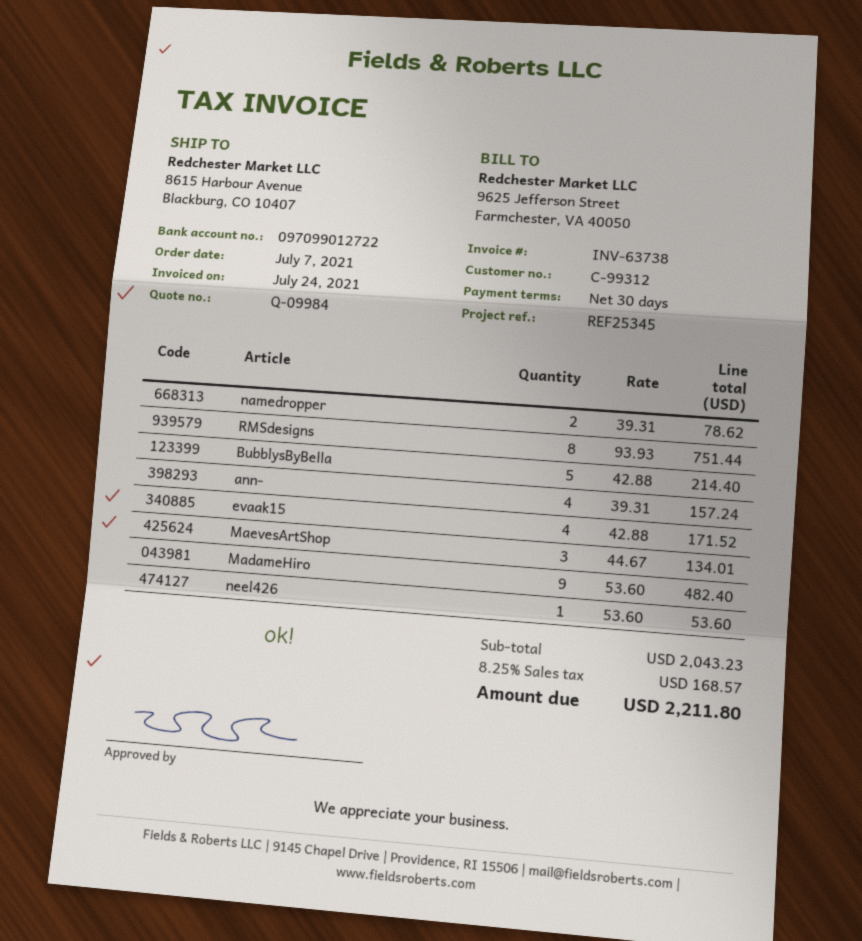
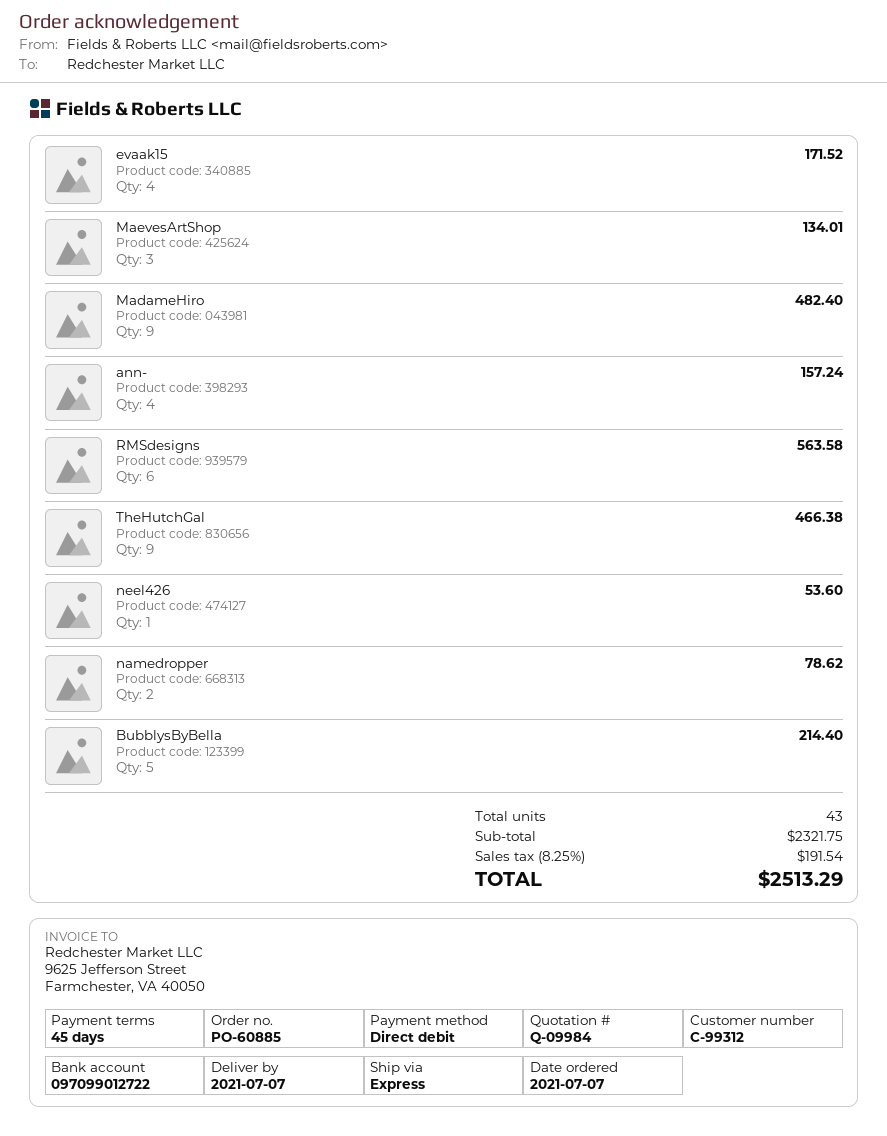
payment terms: 30 days -> 45 days
RMSdesigns: 8 for 751.44 -> 6 for 563.58
TheHutchGal: none -> 9 for 466.38
subtotal: 2043.23 -> 2321.75
tax: 8.25% = 168.57 -> 8.25% = 191.54
total: 2211.80 -> 2513.29

